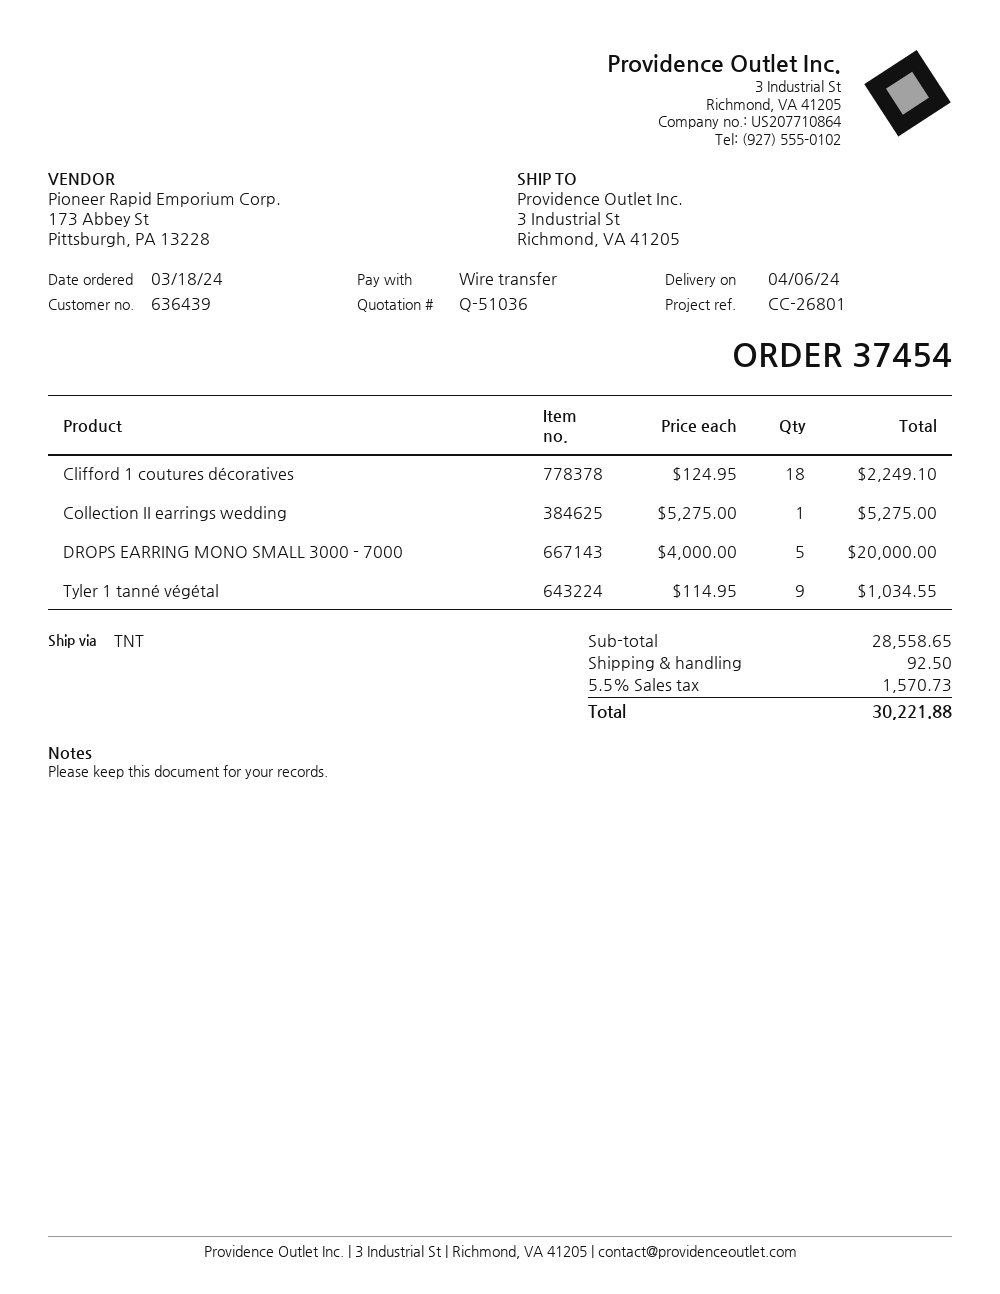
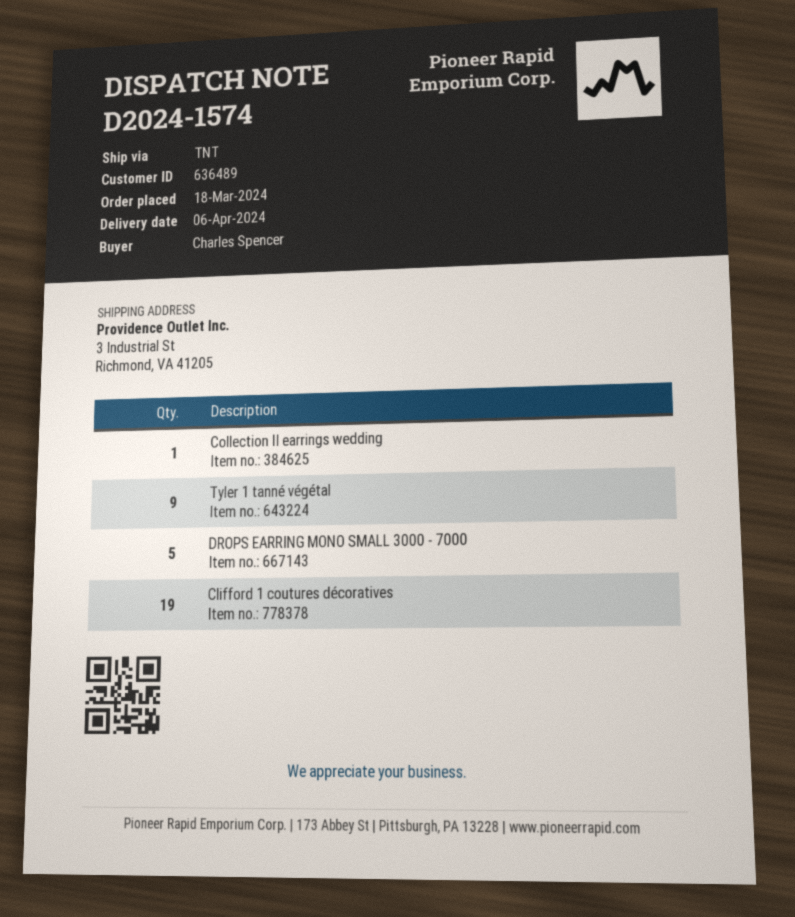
customer number: 636439 -> 636489
Clifford 1 coutures décoratives: 18 -> 19

